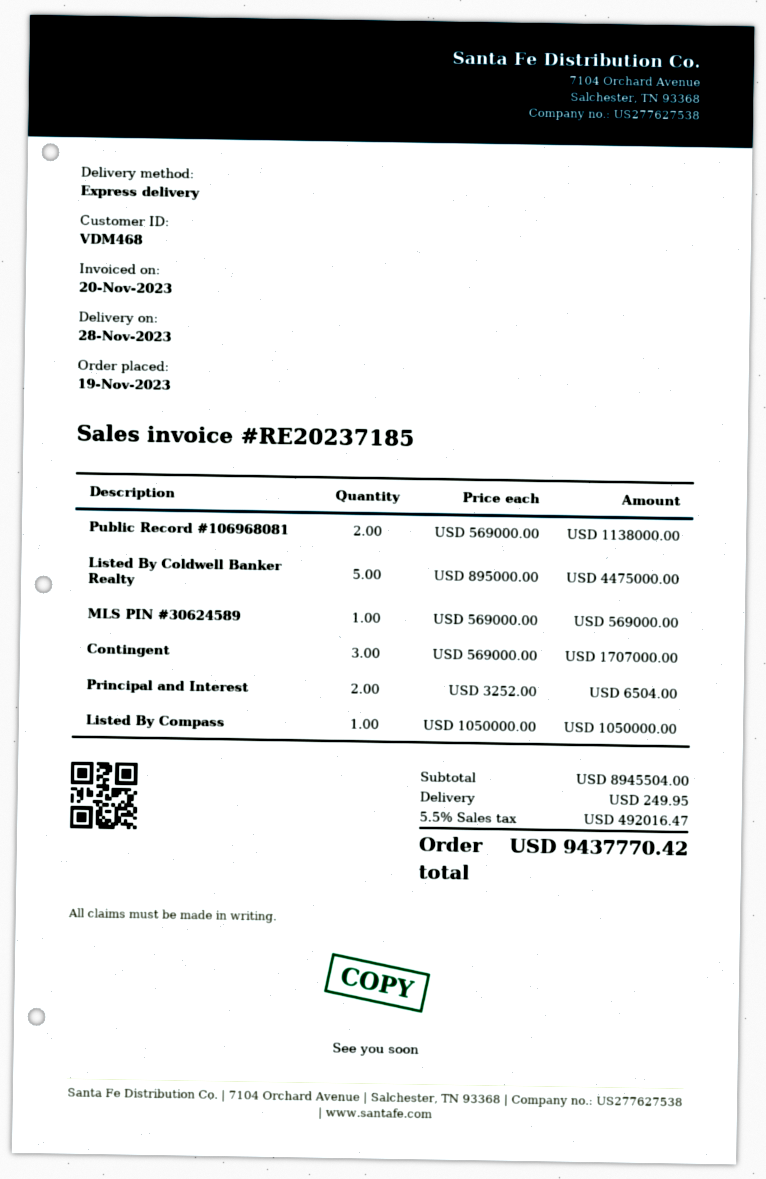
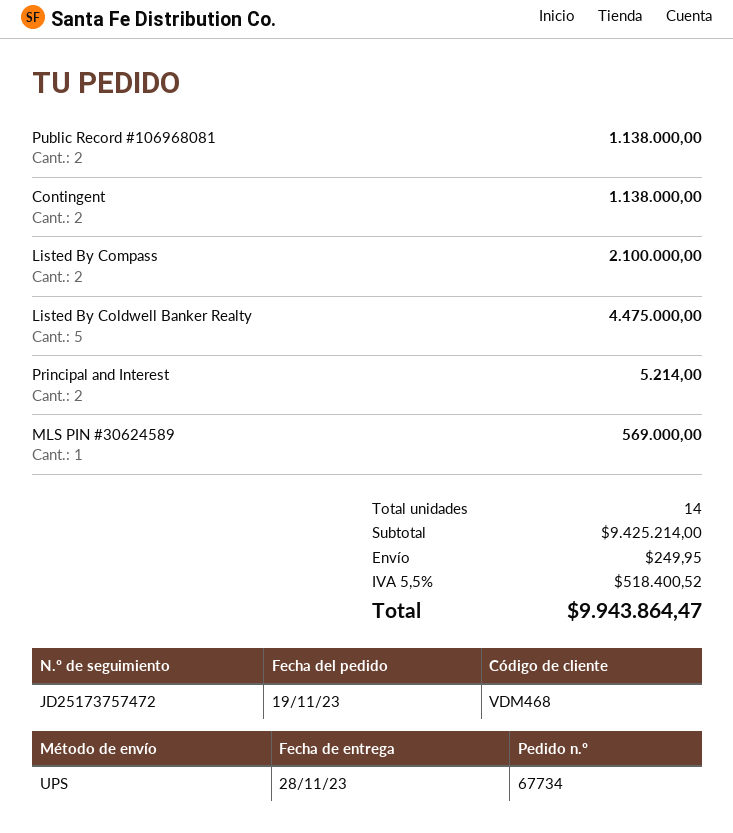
shipping method: express -> UPS
Contingent: 3 for 1707000.00 -> 2 for 1138000.00
Principal and Interest: 2 for 6504.00 -> 2 for 5214.00
Listed By Compass: 1 for 1050000.00 -> 2 for 2100000.00
subtotal: 8945504.00 -> 9425214.00
tax: 5.5% = 492016.47 -> 5.5% = 518400.52
total: 9437770.42 -> 9943864.47

